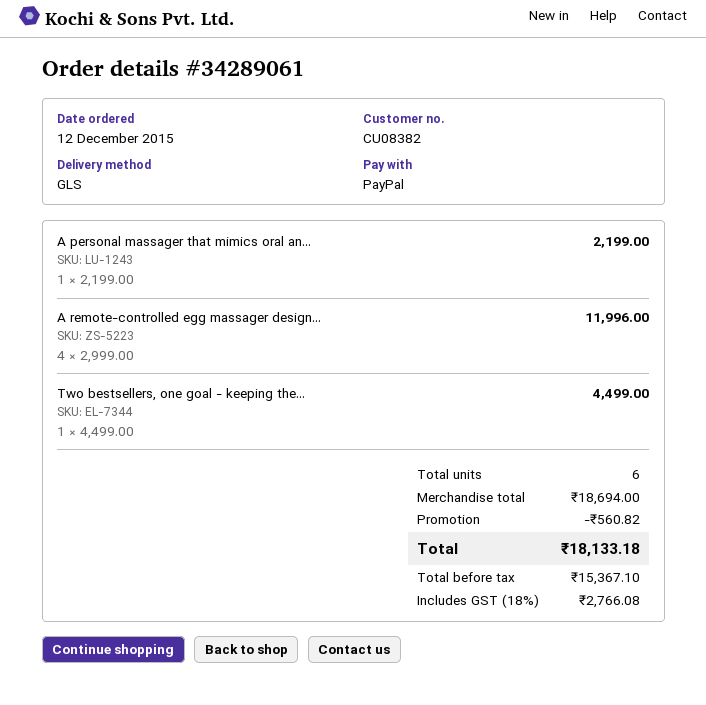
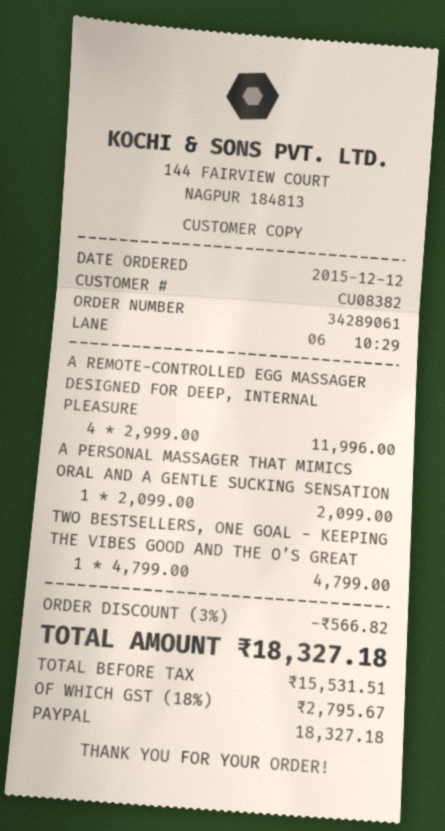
A personal massager that mimics oral an...: 1 x 2199.00 = 2199.00 -> 1 x 2099.00 = 2099.00
Two bestsellers, one goal - keeping the...: 1 x 4499.00 = 4499.00 -> 1 x 4799.00 = 4799.00
discount: 560.82 -> 566.82
net: 15367.10 -> 15531.51
tax: 18% = 2766.08 -> 18% = 2795.67
total: 18133.18 -> 18327.18

